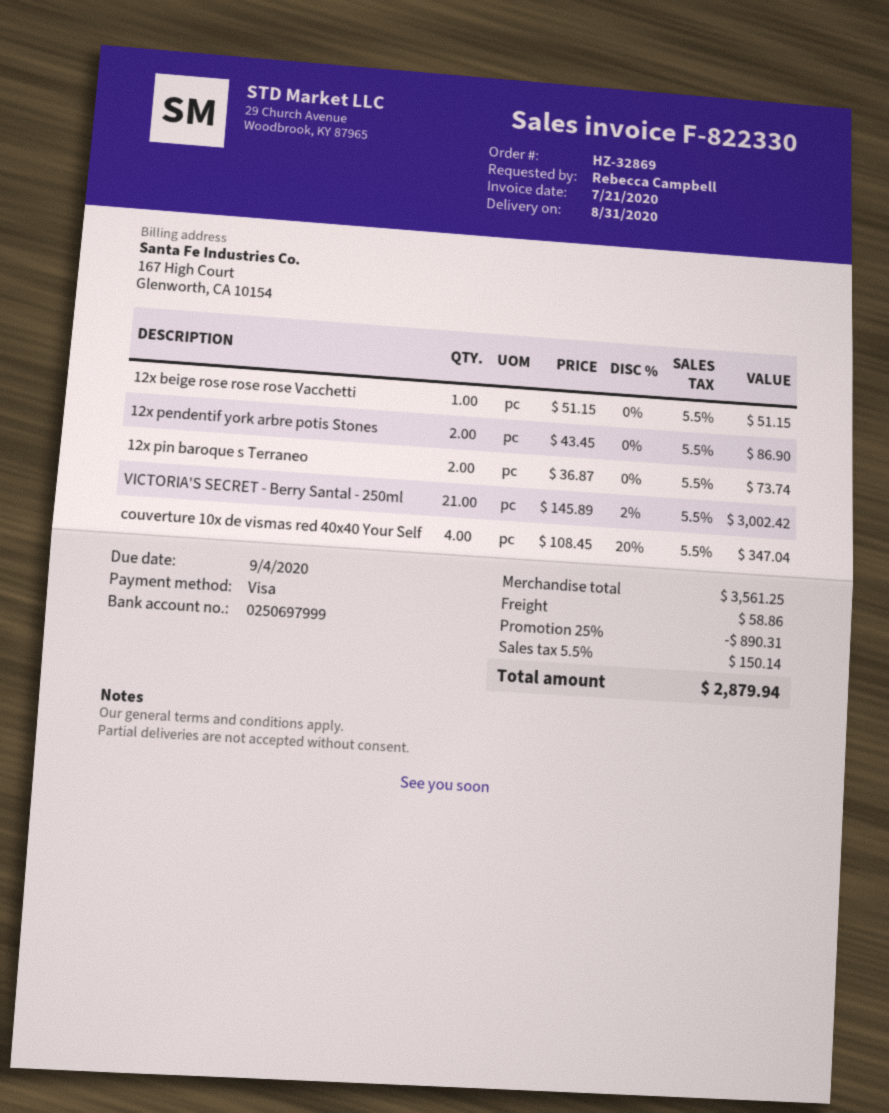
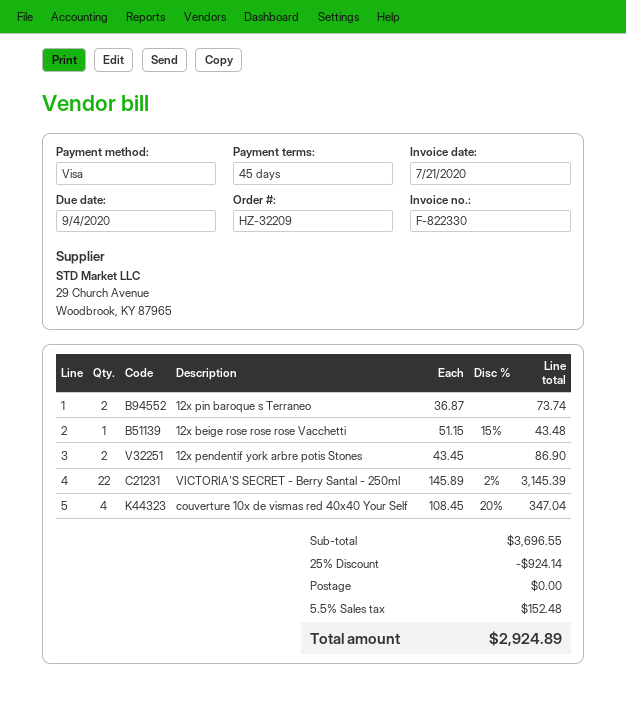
order number: HZ-32869 -> HZ-32209
12x beige rose rose rose Vacchetti: 1 x 51.15 = 51.15 -> 1 x 51.15 - 15% = 43.48
VICTORIA'S SECRET - Berry Santal - 250ml: 21 x 145.89 - 2% = 3002.42 -> 22 x 145.89 - 2% = 3145.39
subtotal: 3561.25 -> 3696.55
discount: 25% = 890.31 -> 25% = 924.14
shipping: 58.86 -> 0.00
tax: 5.5% = 150.14 -> 5.5% = 152.48
total: 2879.94 -> 2924.89

